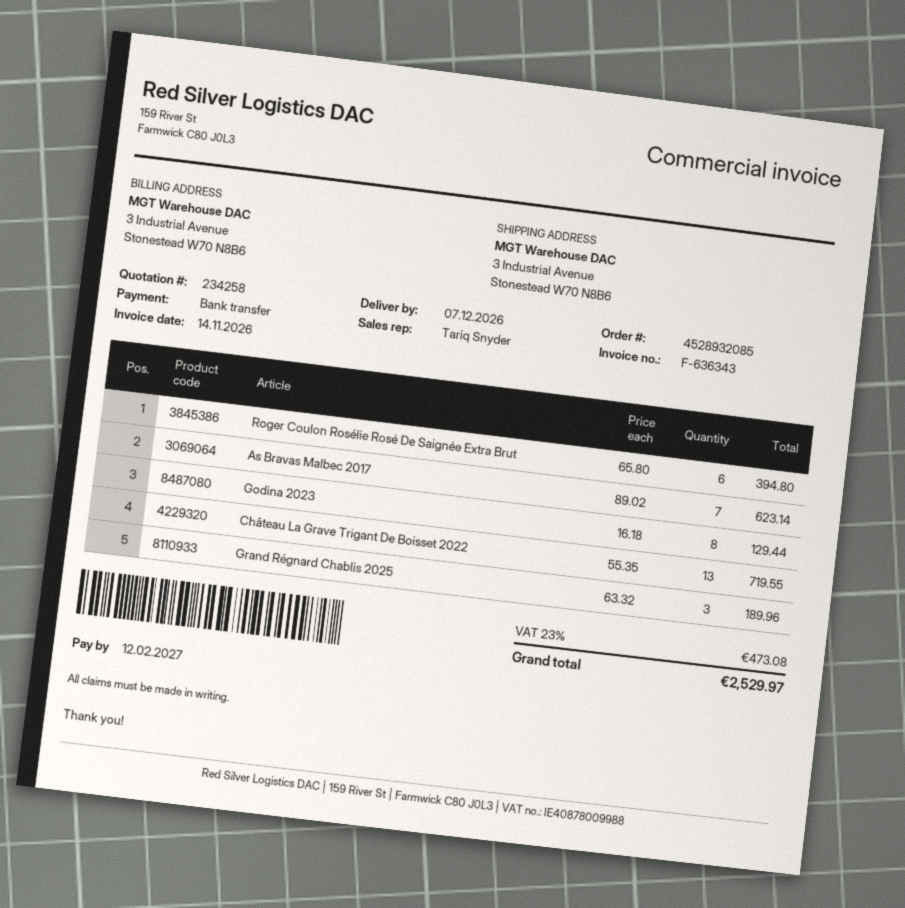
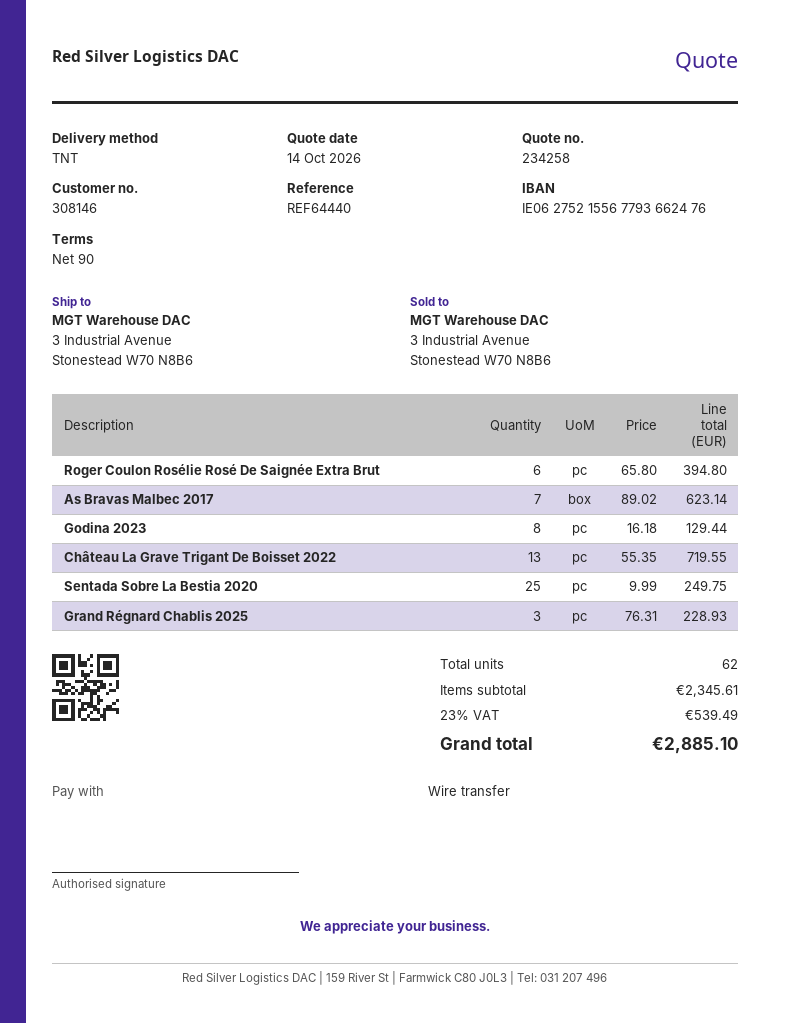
Grand Régnard Chablis 2025: 3 x 63.32 = 189.96 -> 3 x 76.31 = 228.93
Sentada Sobre La Bestia 2020: none -> 25 x 9.99 = 249.75
tax: 23% = 473.08 -> 23% = 539.49
total: 2529.97 -> 2885.10

